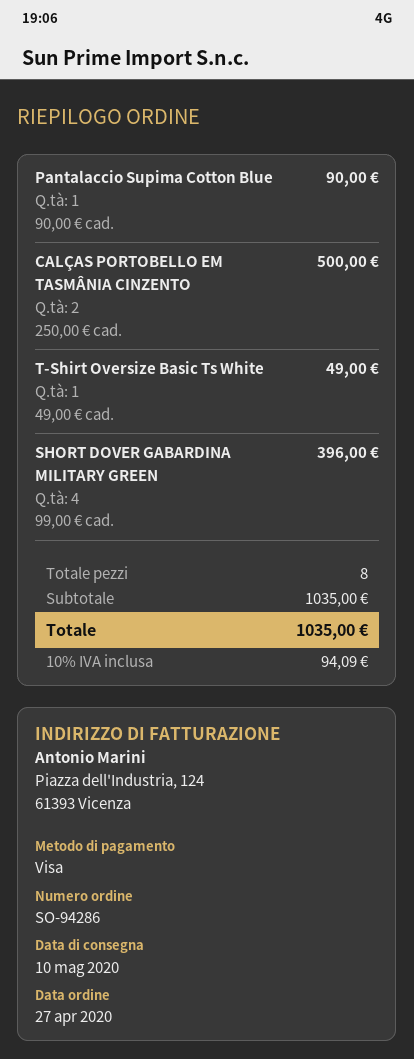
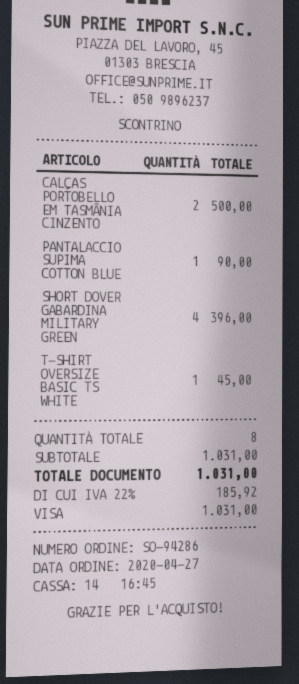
T-Shirt Oversize Basic Ts White: 1 for 49.00 -> 1 for 45.00
subtotal: 1035.00 -> 1031.00
tax: 10% = 94.09 -> 22% = 185.92
total: 1035.00 -> 1031.00

